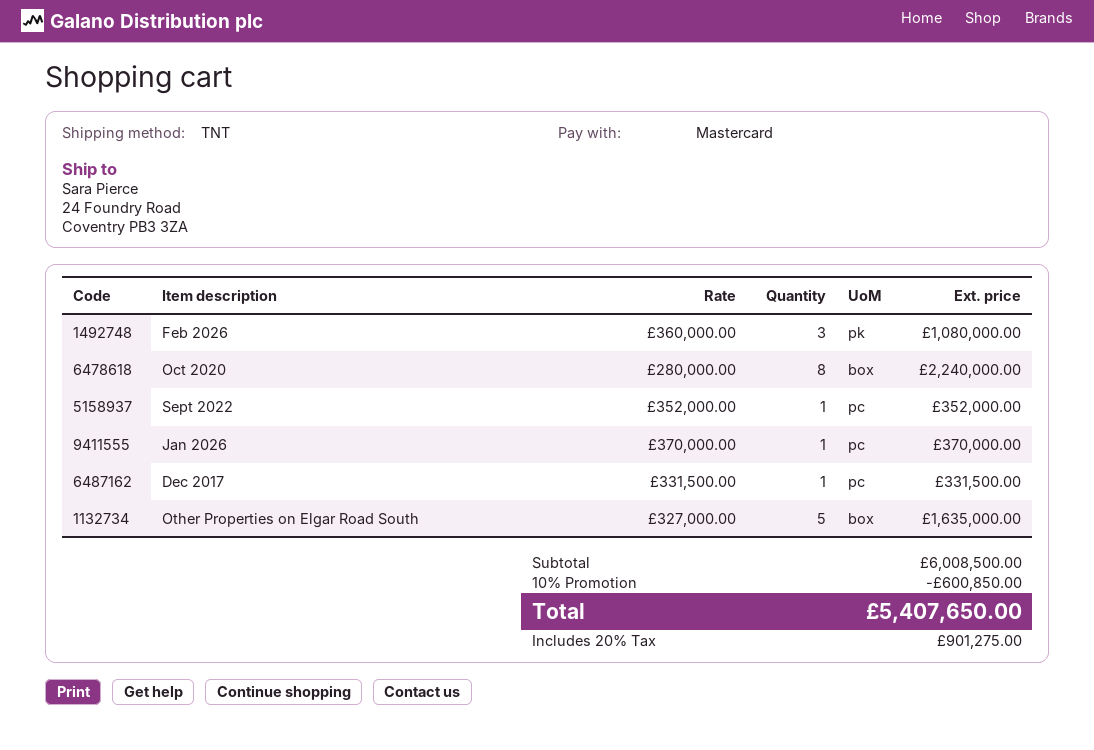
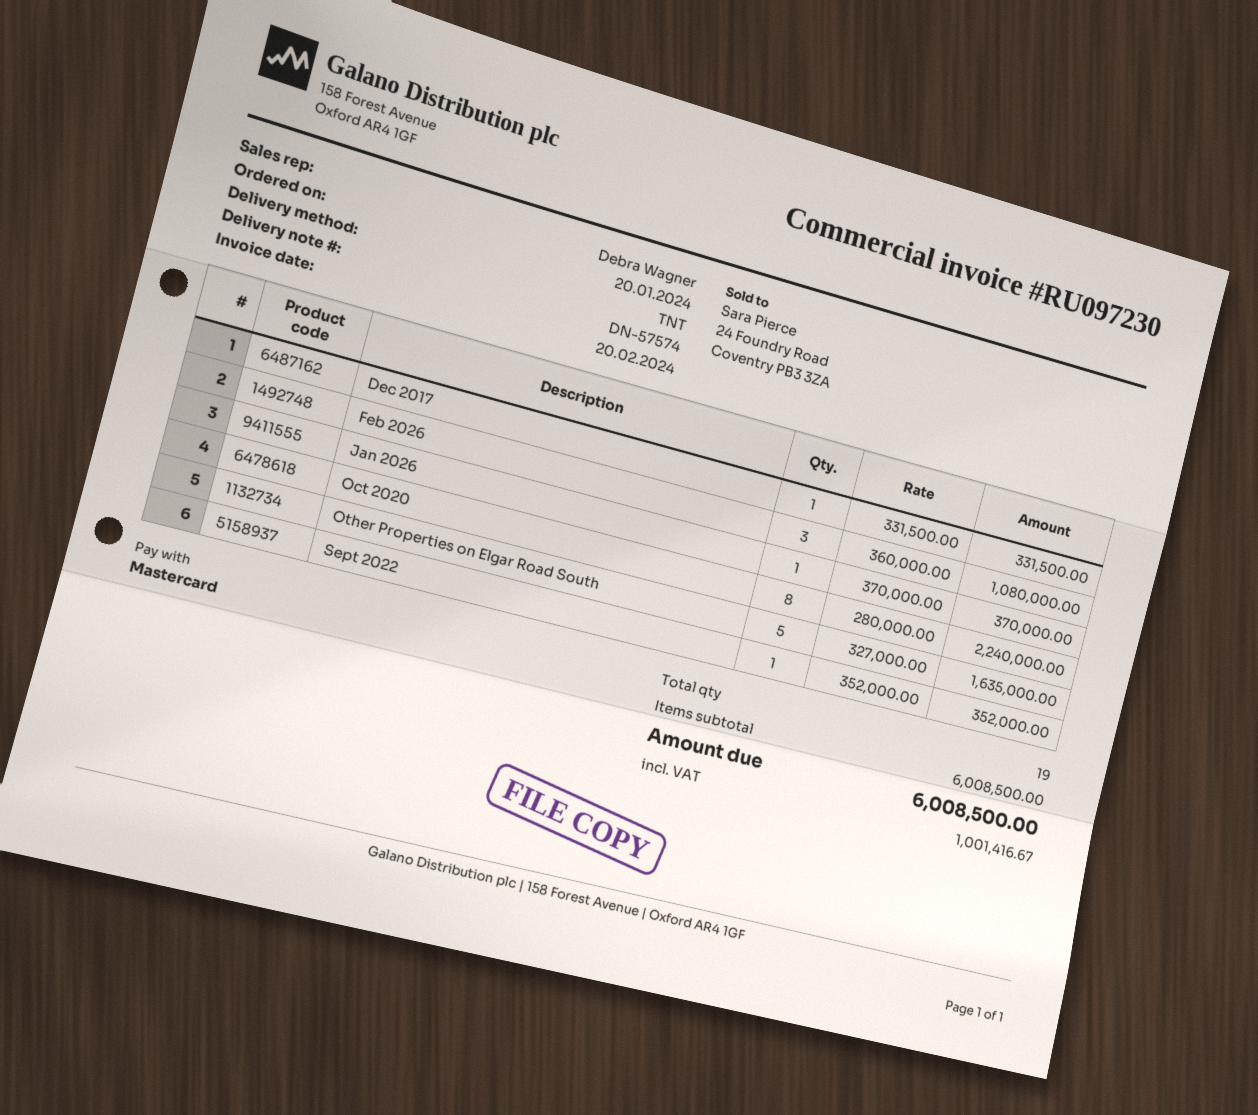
discount: 10% = 600850.00 -> none
tax: 901275.00 -> 1001416.67
total: 5407650.00 -> 6008500.00

